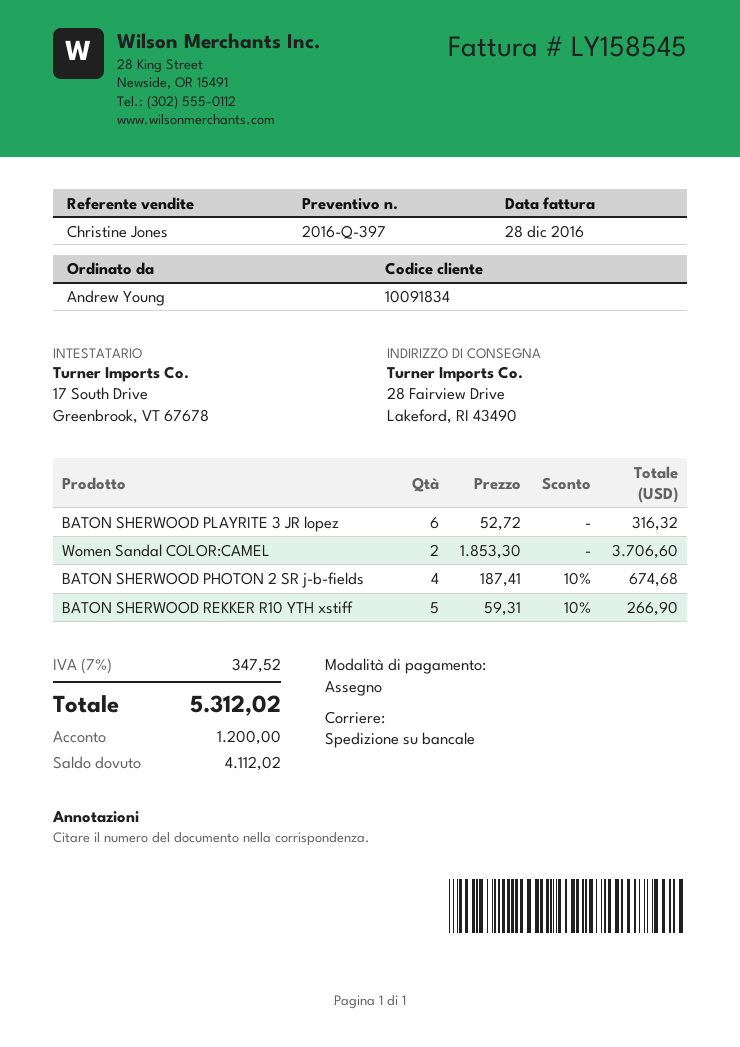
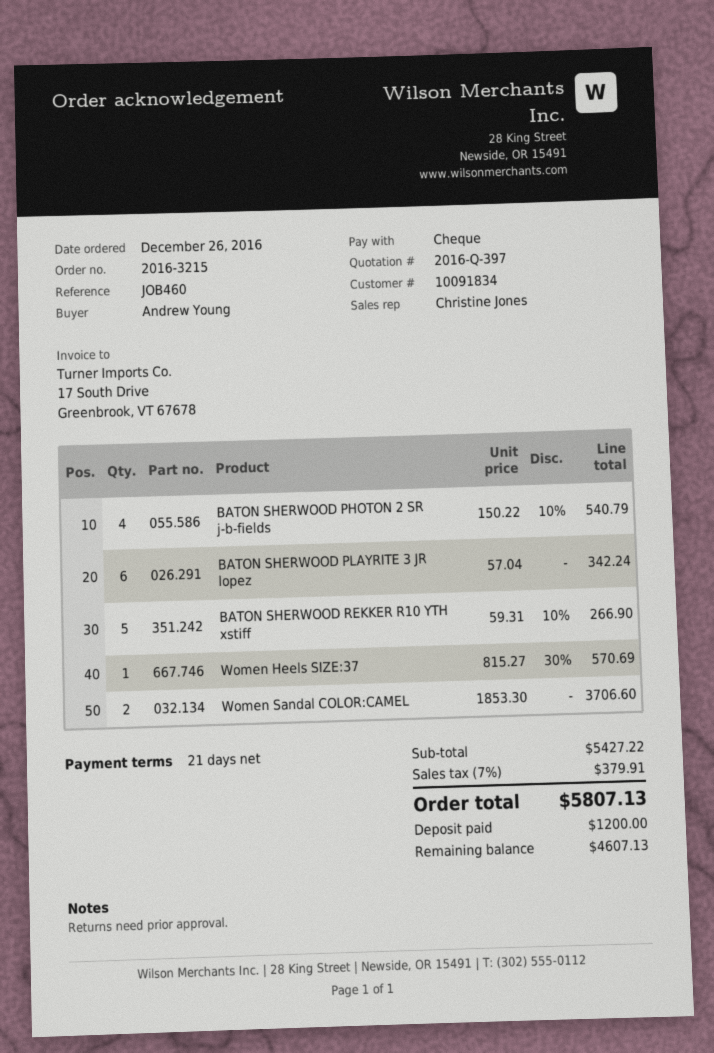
BATON SHERWOOD PLAYRITE 3 JR lopez: 6 x 52.72 = 316.32 -> 6 x 57.04 = 342.24
BATON SHERWOOD PHOTON 2 SR j-b-fields: 4 x 187.41 - 10% = 674.68 -> 4 x 150.22 - 10% = 540.79
Women Heels SIZE:37: none -> 1 x 815.27 - 30% = 570.69
tax: 7% = 347.52 -> 7% = 379.91
total: 5312.02 -> 5807.13
balance: 4112.02 -> 4607.13

